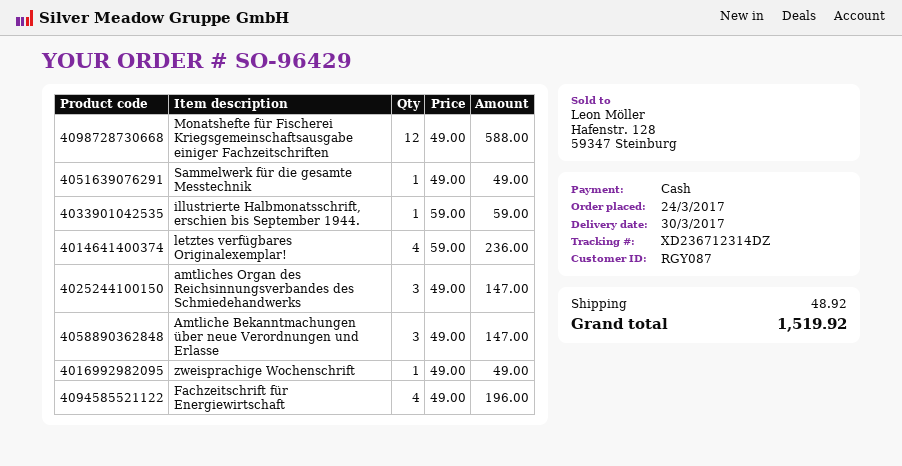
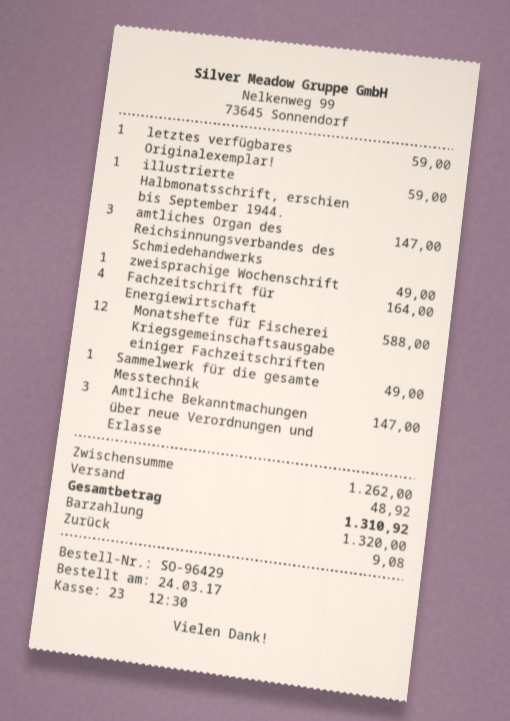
letztes verfügbares Originalexemplar!: 4 for 236.00 -> 1 for 59.00
Fachzeitschrift für Energiewirtschaft: 4 for 196.00 -> 4 for 164.00
total: 1519.92 -> 1310.92

